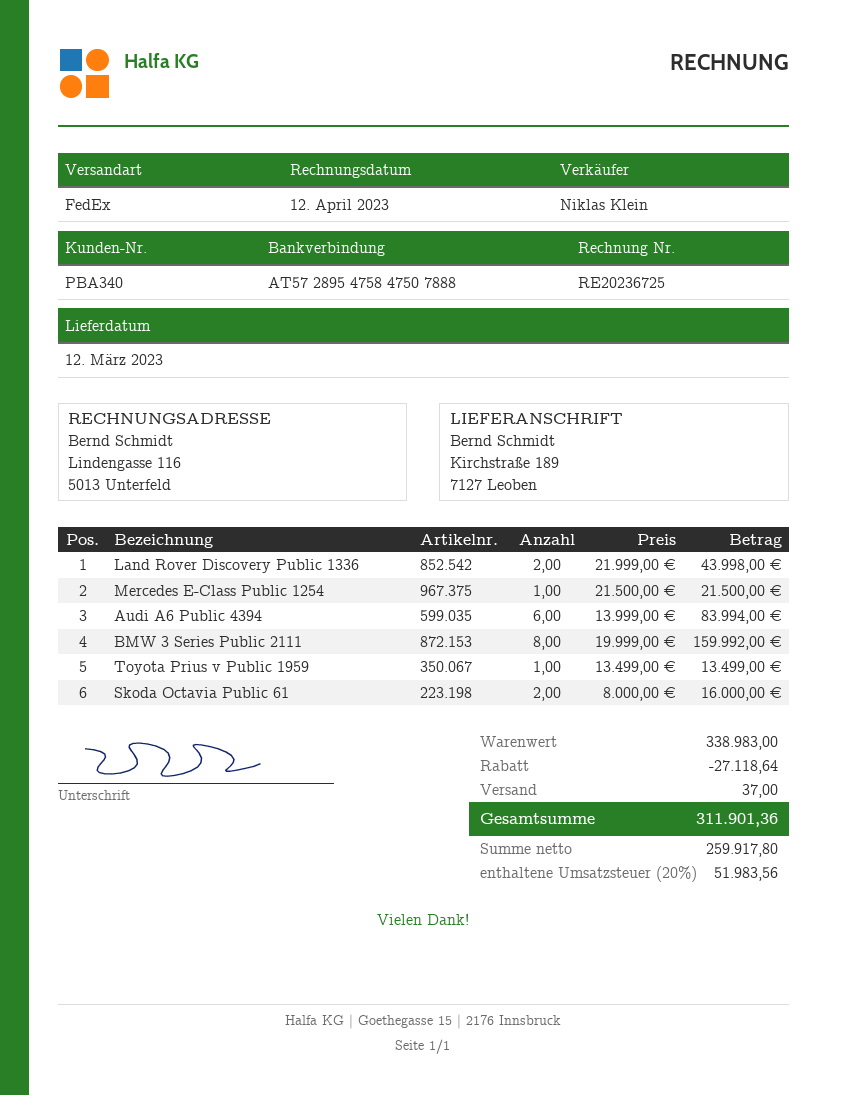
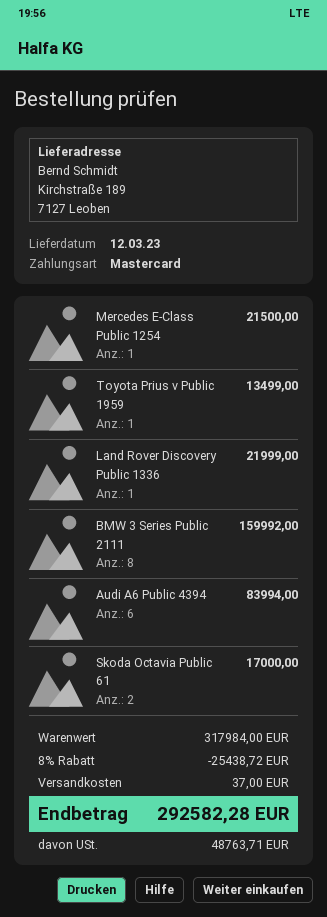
Land Rover Discovery Public 1336: 2 for 43998.00 -> 1 for 21999.00
Skoda Octavia Public 61: 2 for 16000.00 -> 2 for 17000.00
subtotal: 338983.00 -> 317984.00
discount: 27118.64 -> 25438.72
tax: 51983.56 -> 48763.71
total: 311901.36 -> 292582.28

